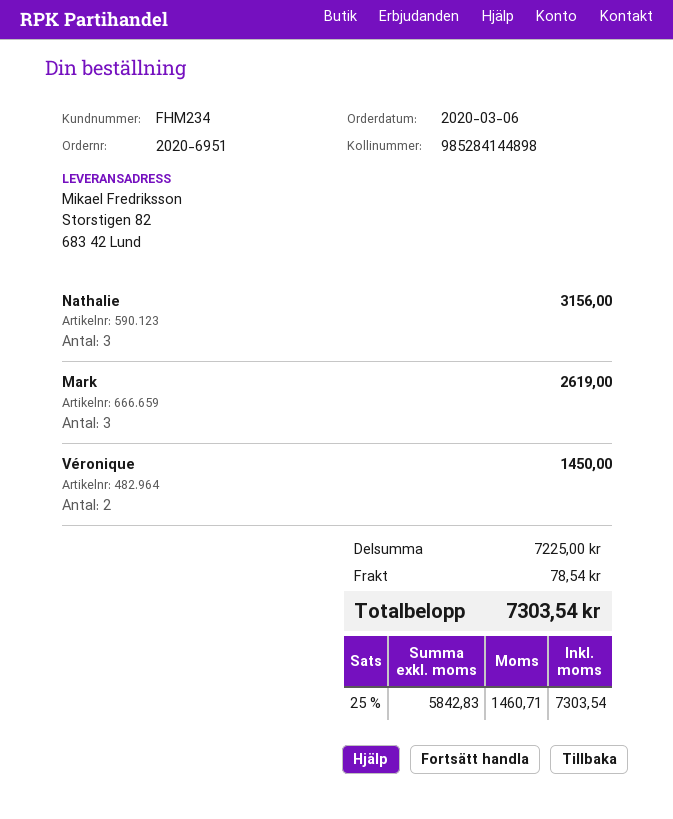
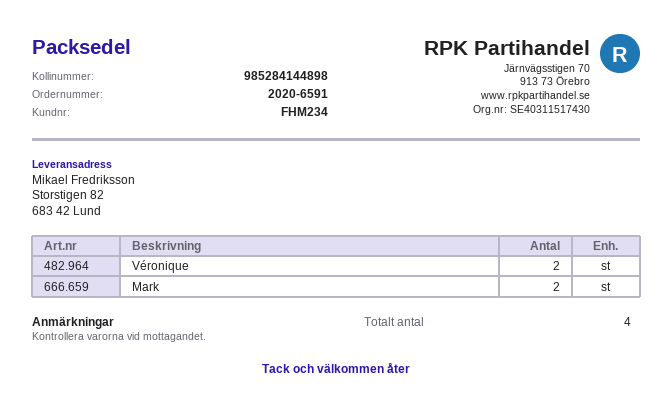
order number: 2020-6951 -> 2020-6591
Nathalie: 3 -> none
Mark: 3 -> 2

